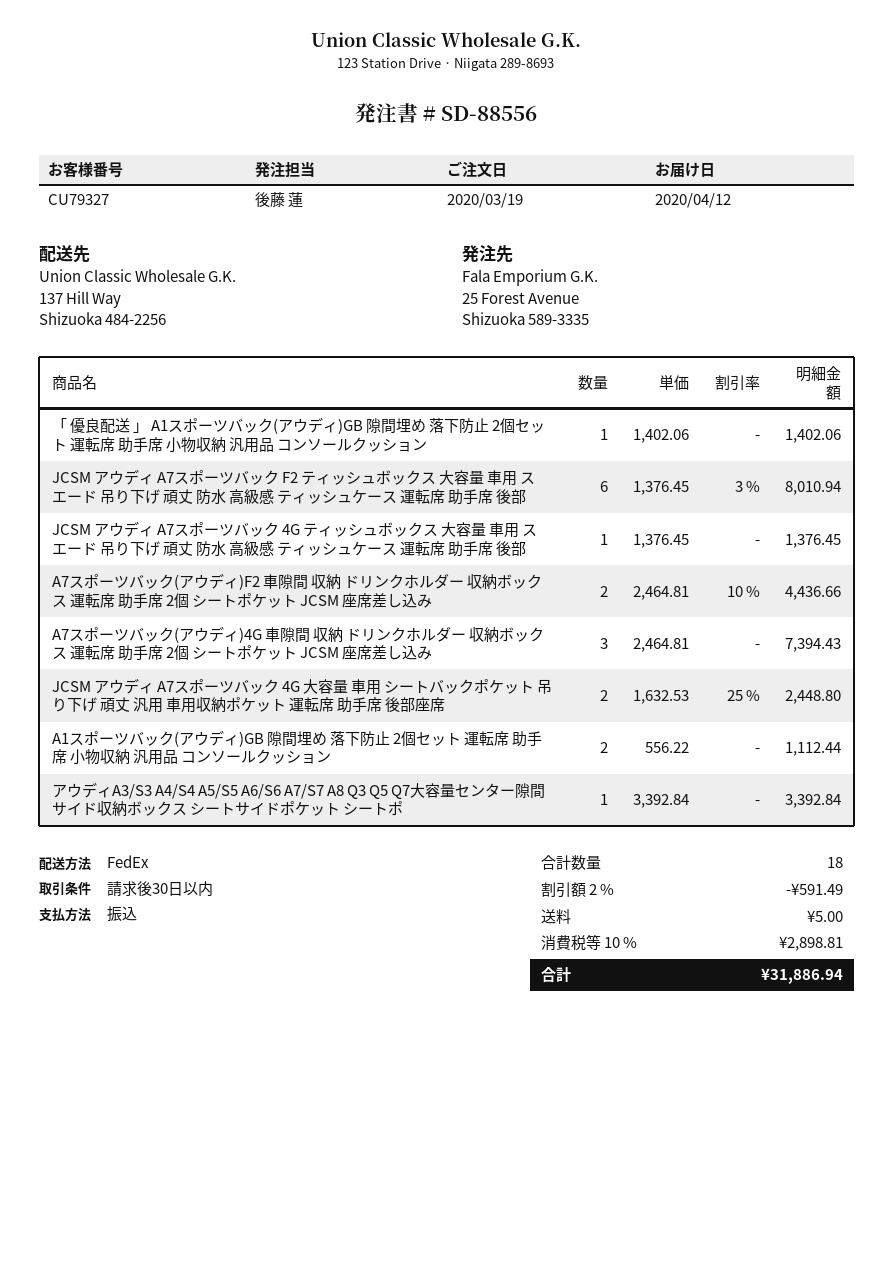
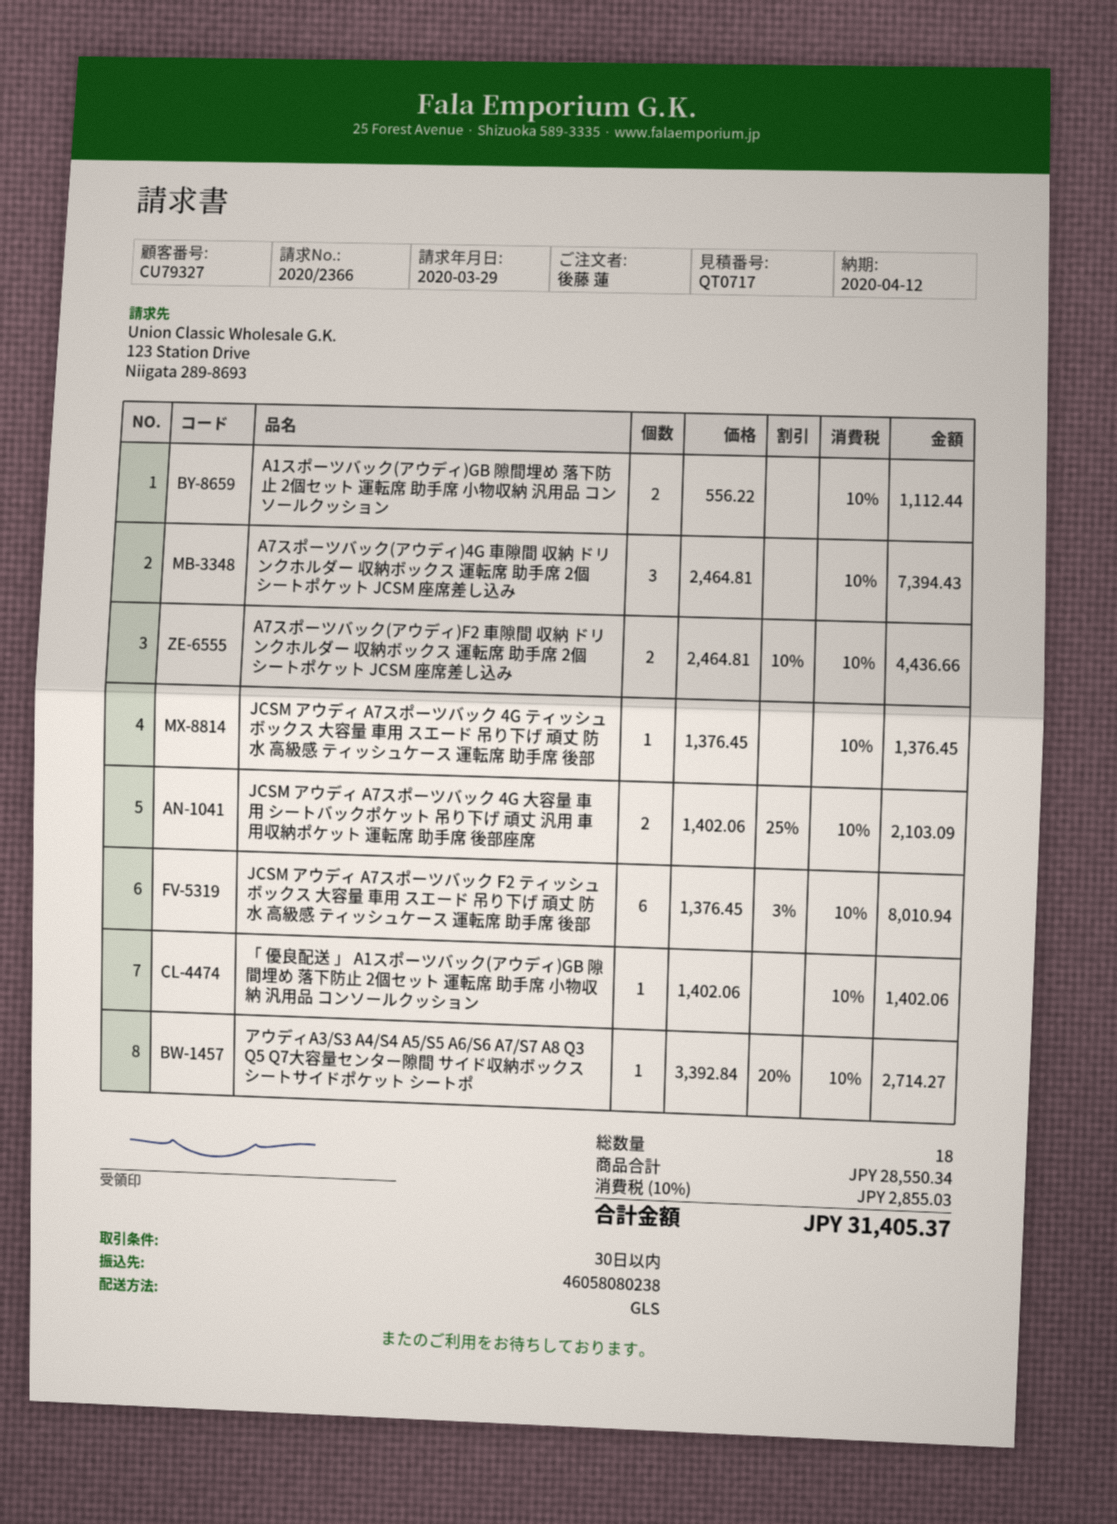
shipping method: FedEx -> GLS
JCSM アウディ A7スポーツバック 4G 大容量 車用 シートバックポケット 吊り下げ 頑丈 汎用 車用収納ポケット 運転席 助手席 後部座席: 2 x 1632.53 - 25% = 2448.80 -> 2 x 1402.06 - 25% = 2103.09
アウディA3/S3 A4/S4 A5/S5 A6/S6 A7/S7 A8 Q3 Q5 Q7大容量センター隙間 サイド収納ボックス シートサイドポケット シートポ: 1 x 3392.84 = 3392.84 -> 1 x 3392.84 - 20% = 2714.27
discount: 2% = 591.49 -> none
shipping: 5.00 -> none
tax: 10% = 2898.81 -> 10% = 2855.03
total: 31886.94 -> 31405.37

